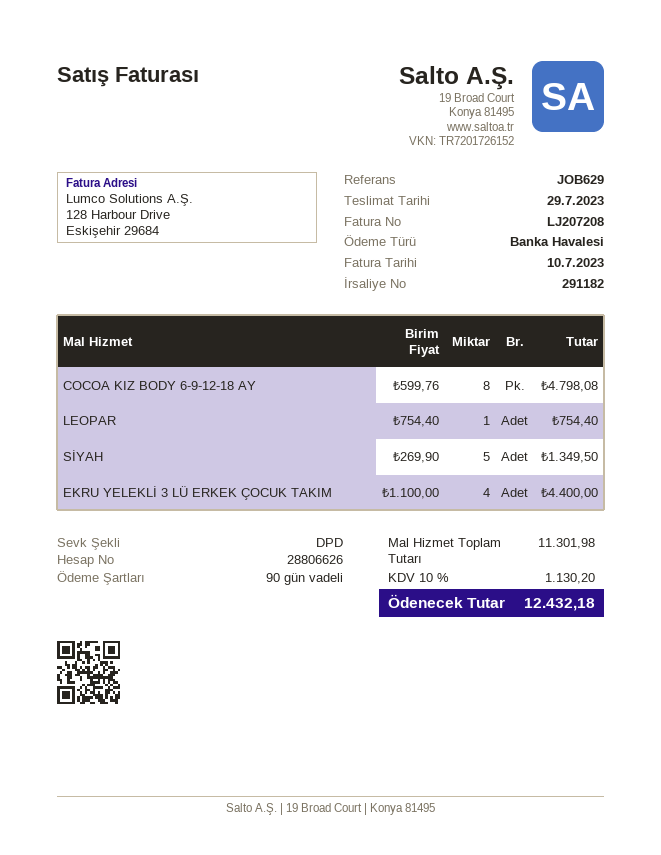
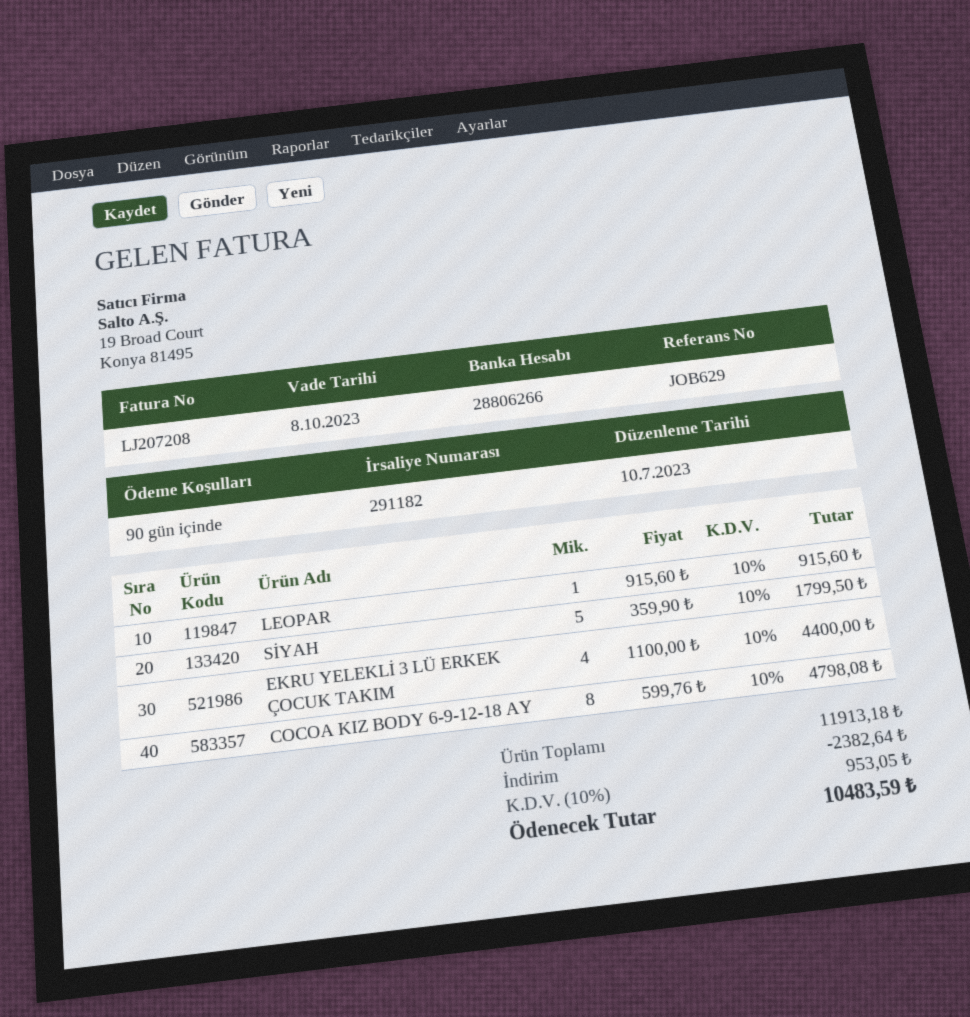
bank account: 28806626 -> 28806266
LEOPAR: 1 x 754.40 = 754.40 -> 1 x 915.60 = 915.60
SİYAH: 5 x 269.90 = 1349.50 -> 5 x 359.90 = 1799.50
subtotal: 11301.98 -> 11913.18
discount: none -> 2382.64
tax: 10% = 1130.20 -> 10% = 953.05
total: 12432.18 -> 10483.59

